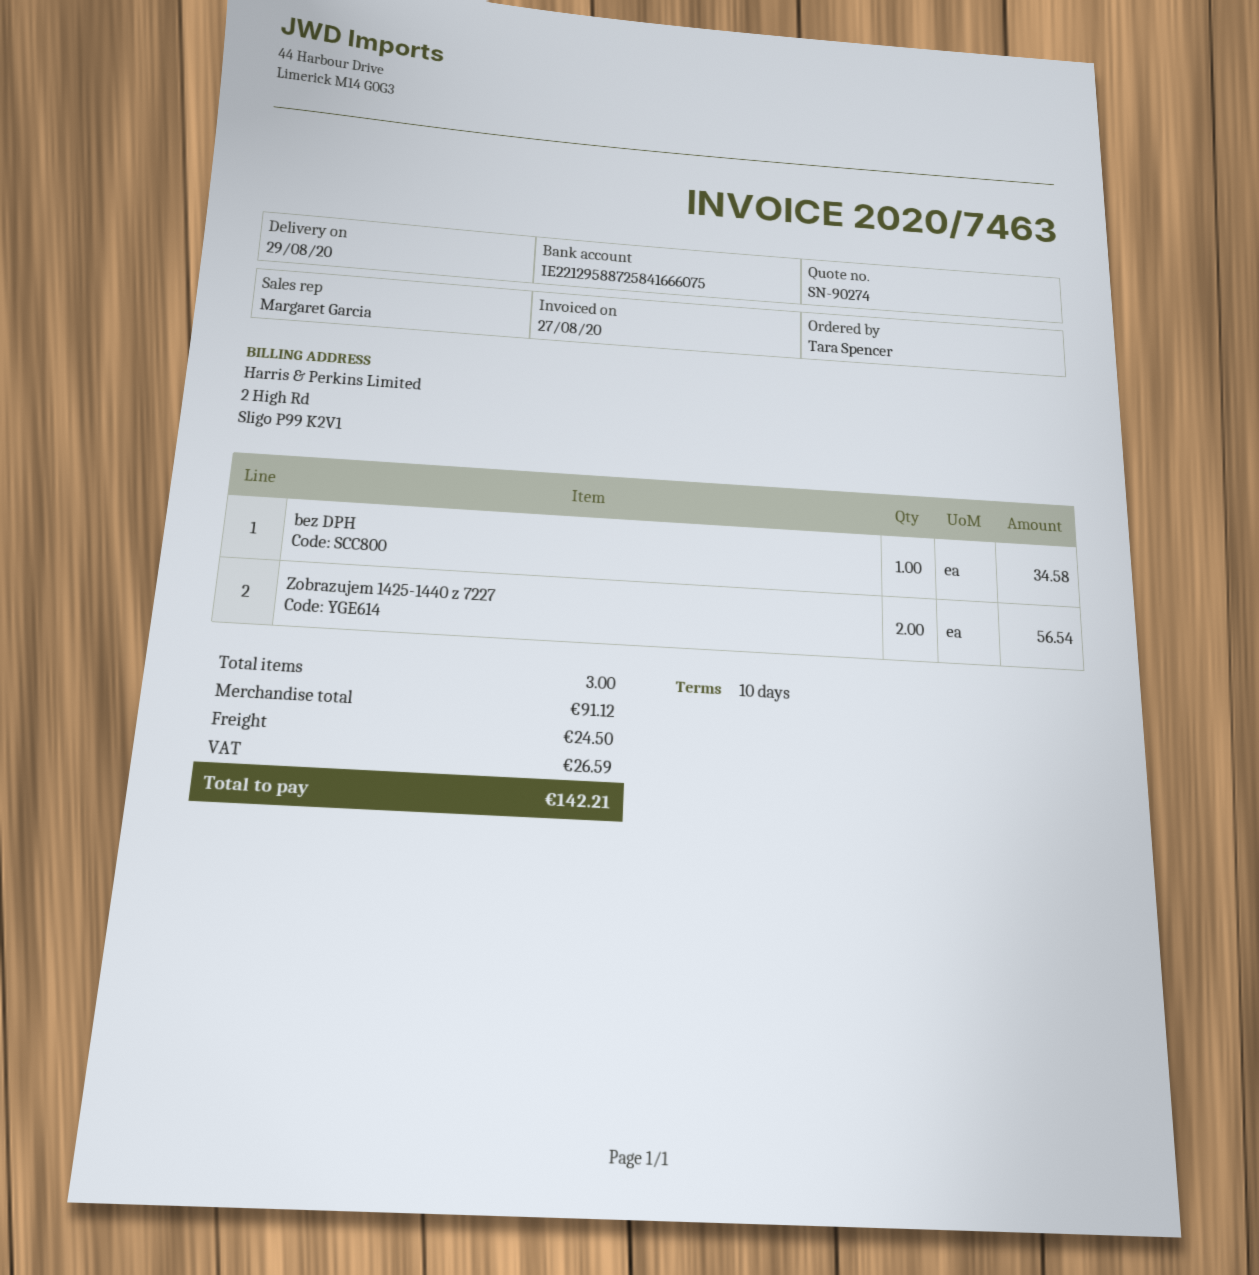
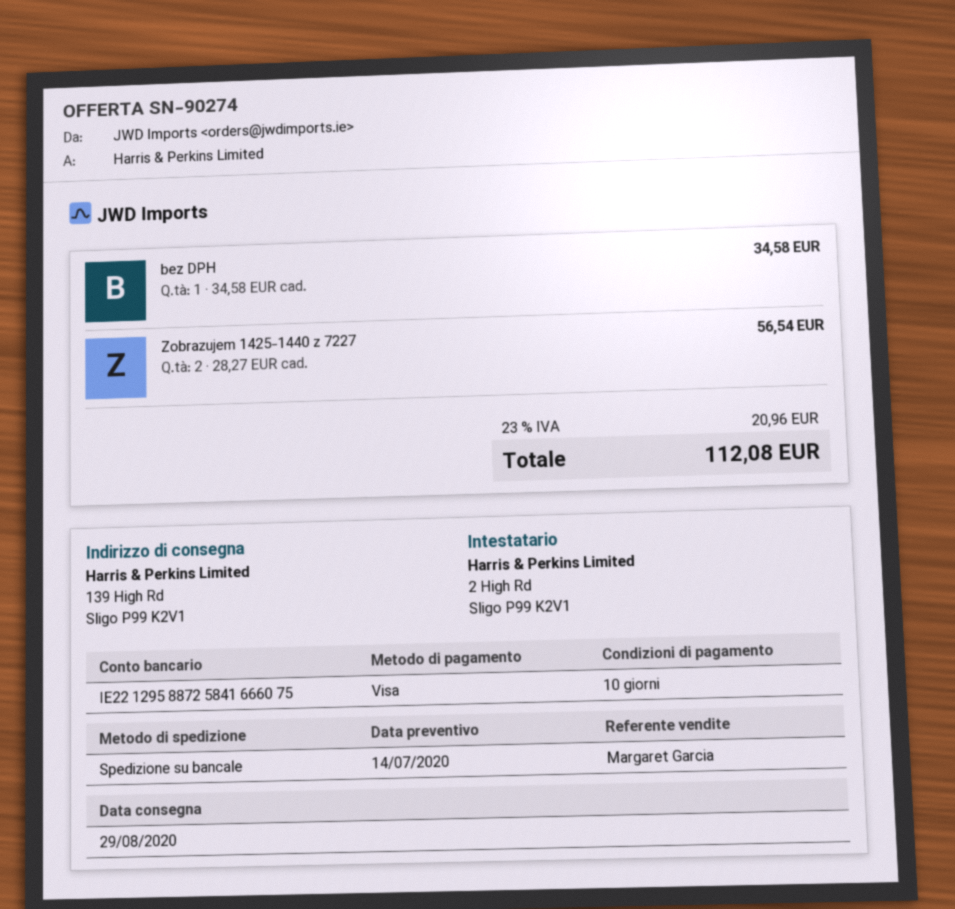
shipping: 24.50 -> none
tax: 26.59 -> 20.96
total: 142.21 -> 112.08

